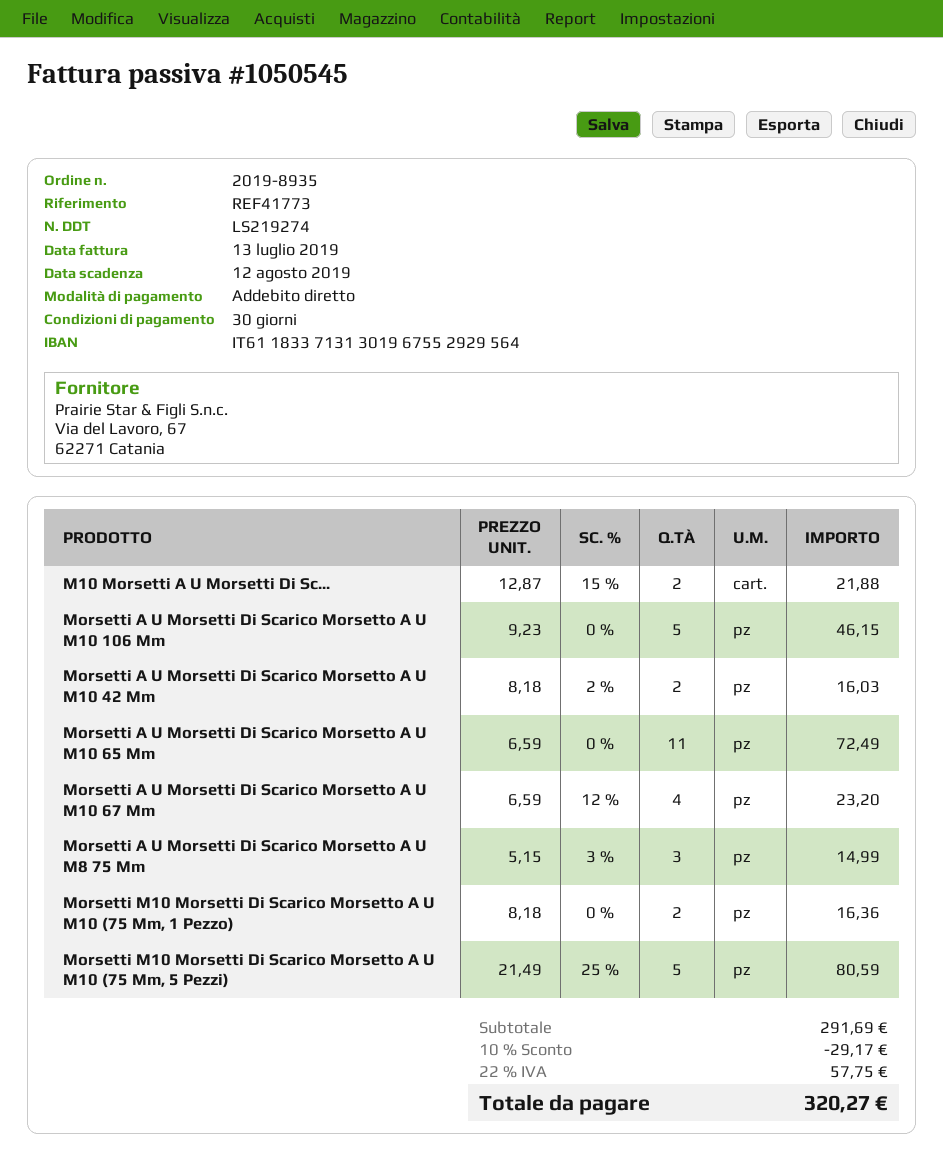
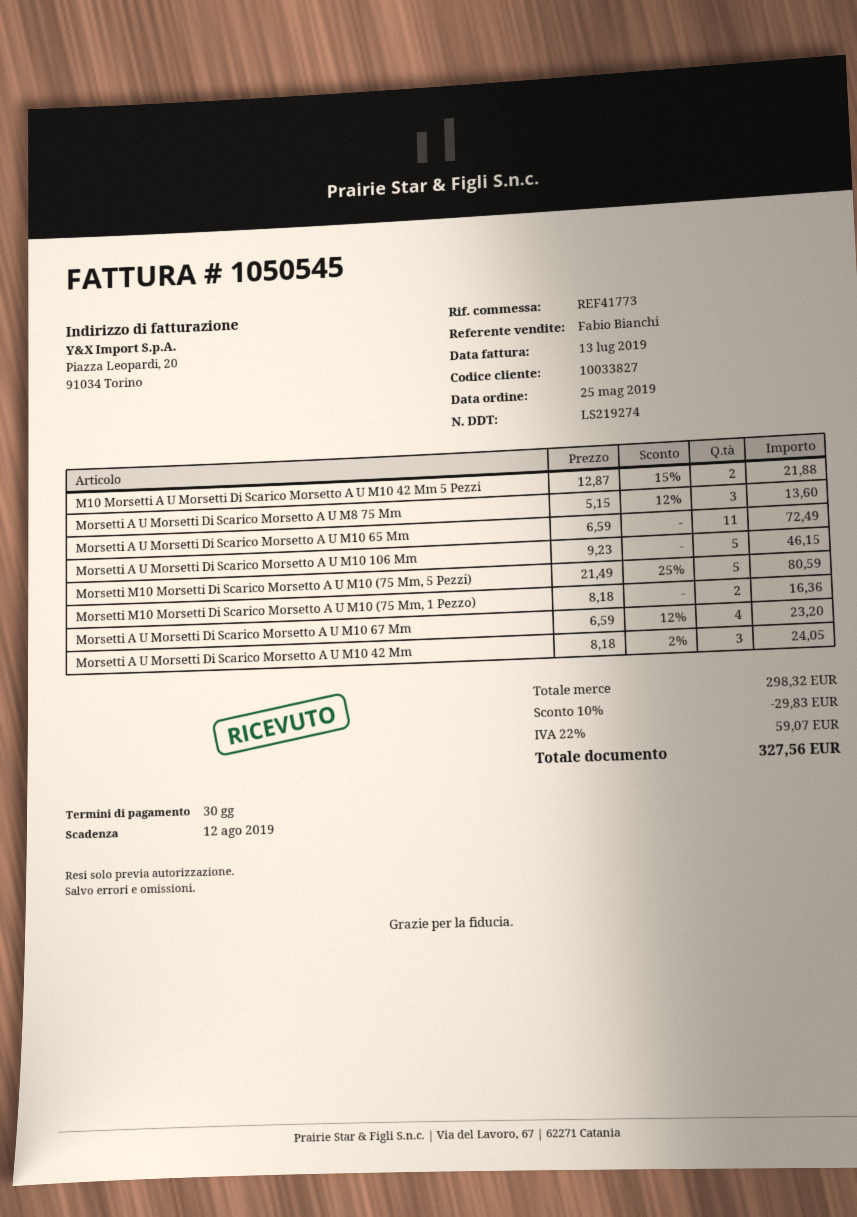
Morsetti A U Morsetti Di Scarico Morsetto A U M10 42 Mm: 2 x 8.18 - 2% = 16.03 -> 3 x 8.18 - 2% = 24.05
Morsetti A U Morsetti Di Scarico Morsetto A U M8 75 Mm: 3 x 5.15 - 3% = 14.99 -> 3 x 5.15 - 12% = 13.60
subtotal: 291.69 -> 298.32
discount: 10% = 29.17 -> 10% = 29.83
tax: 22% = 57.75 -> 22% = 59.07
total: 320.27 -> 327.56

